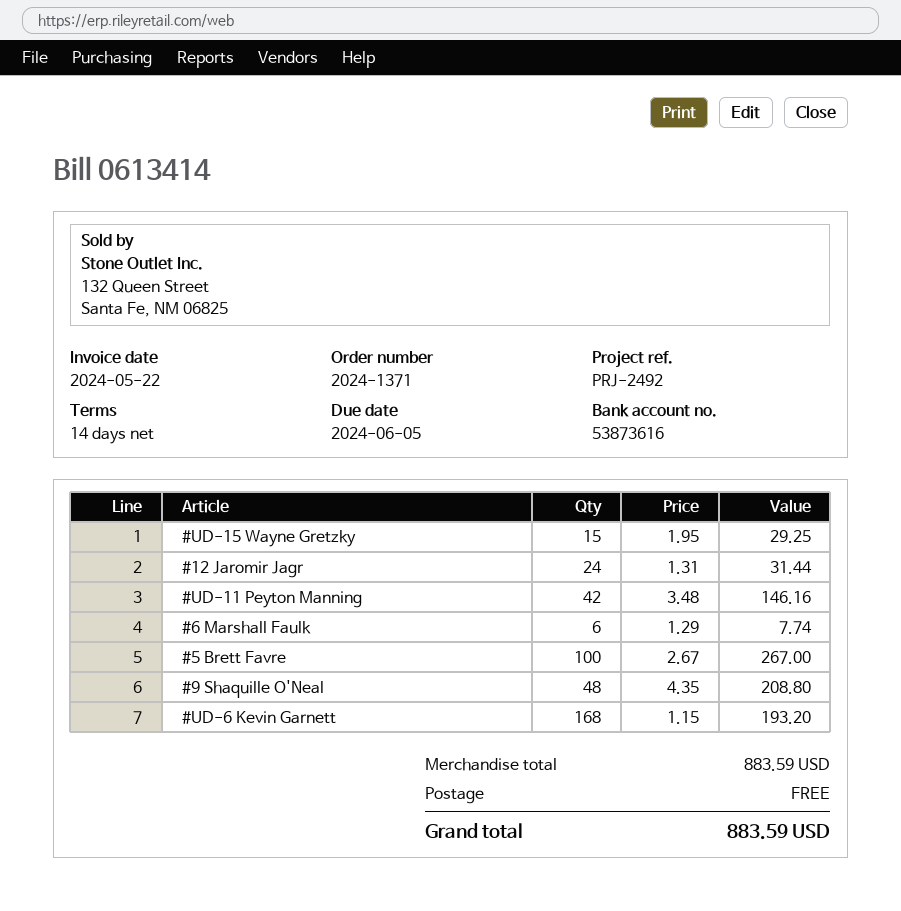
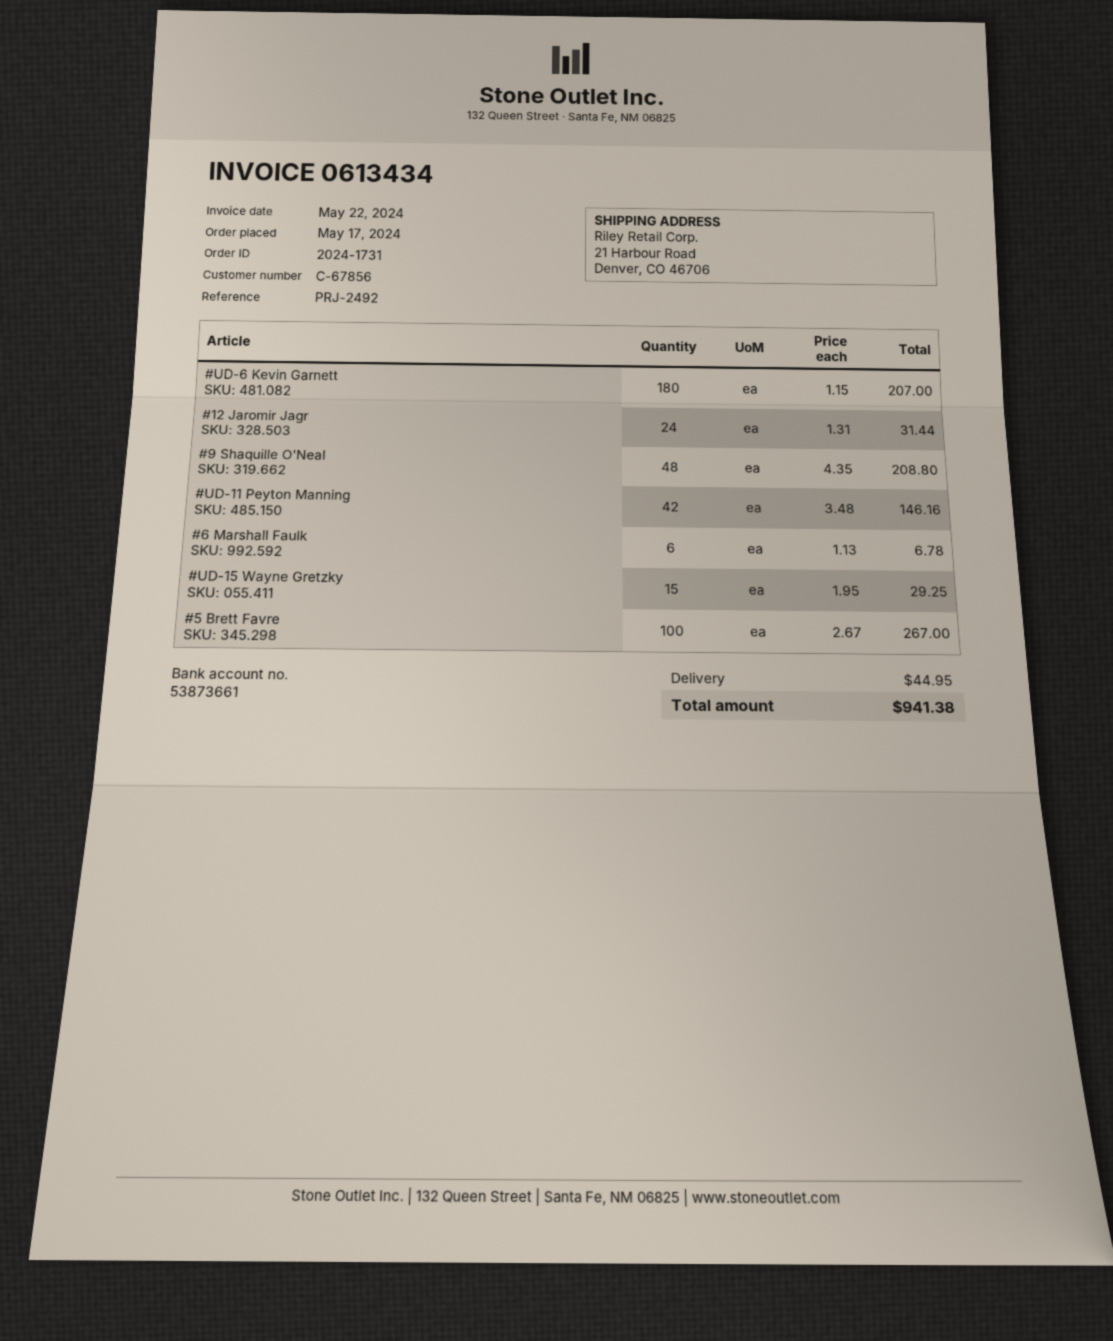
order number: 2024-1371 -> 2024-1731
invoice number: 0613414 -> 0613434
bank account: 53873616 -> 53873661
#6 Marshall Faulk: 6 x 1.29 = 7.74 -> 6 x 1.13 = 6.78
#UD-6 Kevin Garnett: 168 x 1.15 = 193.20 -> 180 x 1.15 = 207.00
shipping: 0.00 -> 44.95
total: 883.59 -> 941.38

